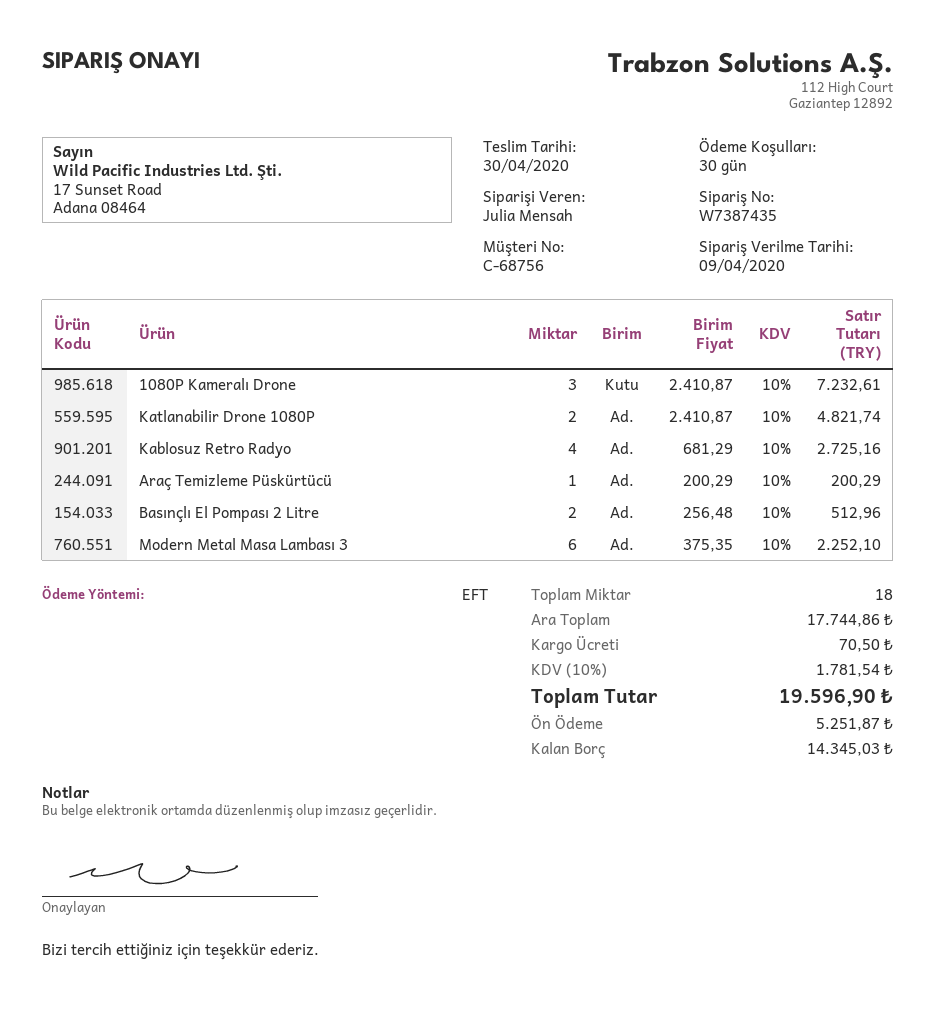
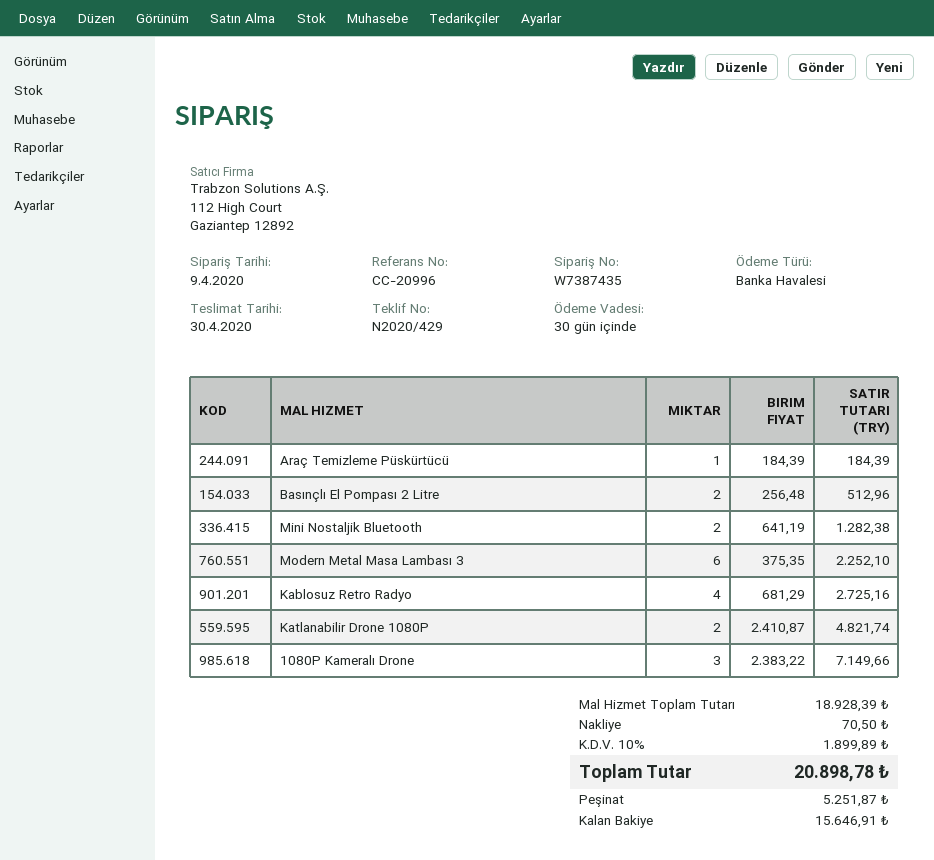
1080P Kameralı Drone: 3 x 2410.87 = 7232.61 -> 3 x 2383.22 = 7149.66
Araç Temizleme Püskürtücü: 1 x 200.29 = 200.29 -> 1 x 184.39 = 184.39
Mini Nostaljik Bluetooth: none -> 2 x 641.19 = 1282.38
subtotal: 17744.86 -> 18928.39
tax: 10% = 1781.54 -> 10% = 1899.89
total: 19596.90 -> 20898.78
balance: 14345.03 -> 15646.91

